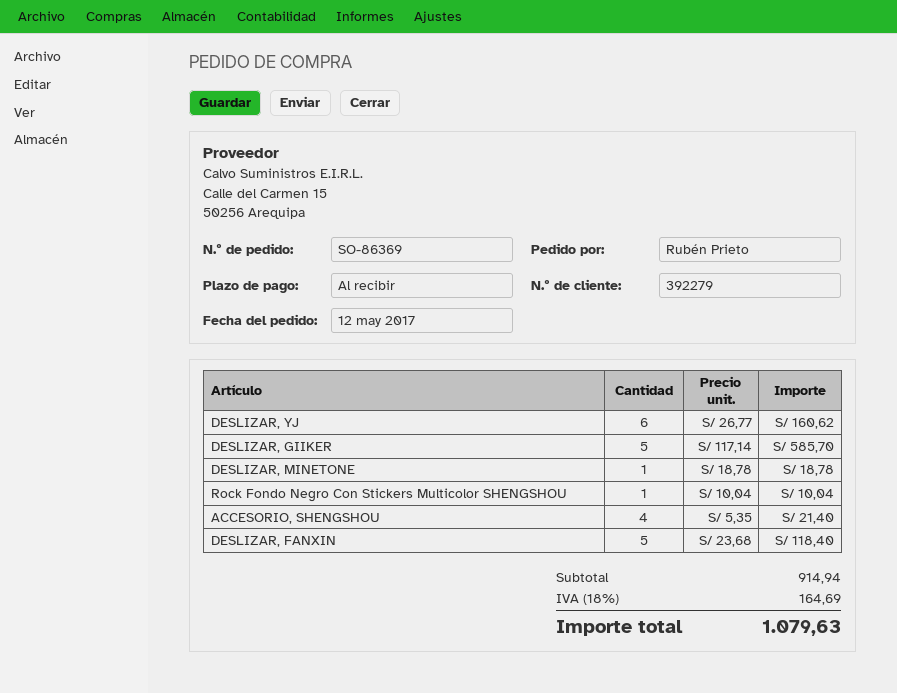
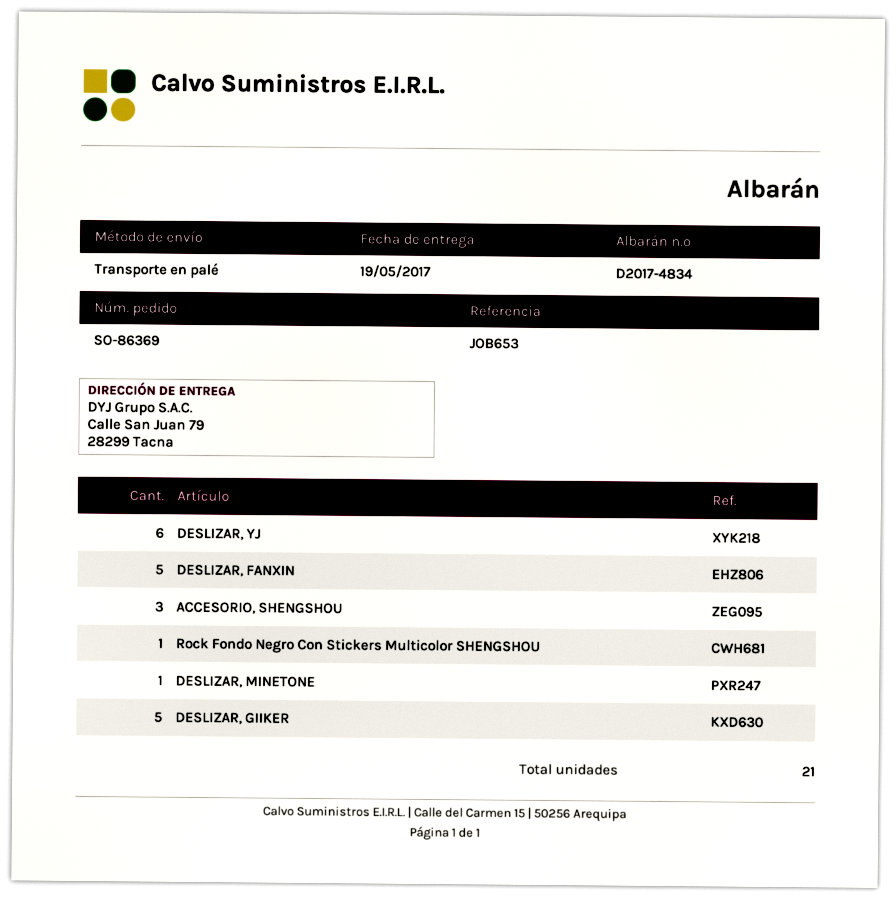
ACCESORIO, SHENGSHOU: 4 -> 3

